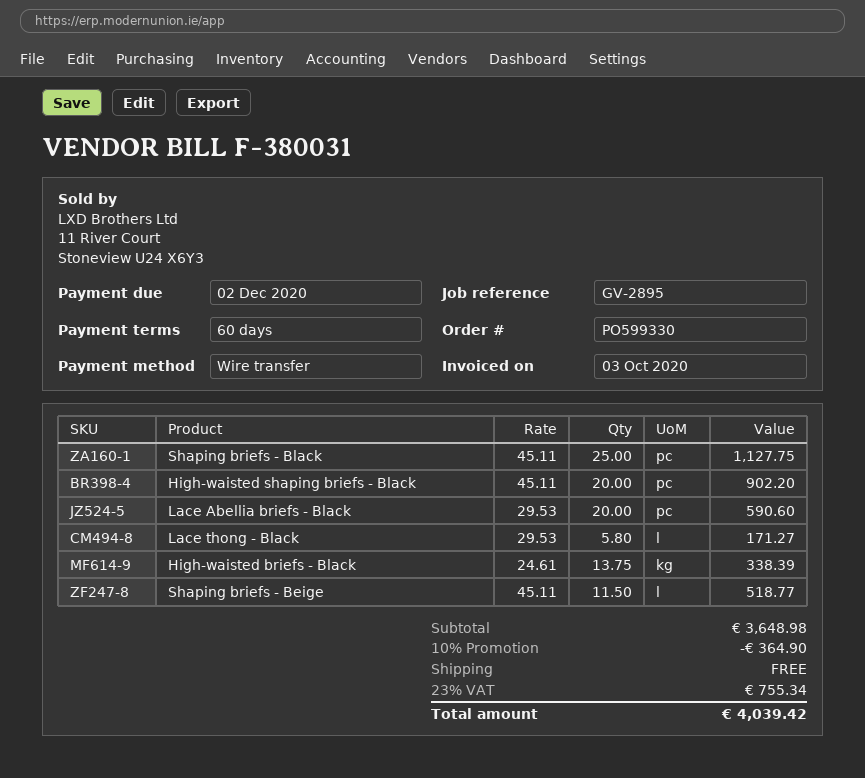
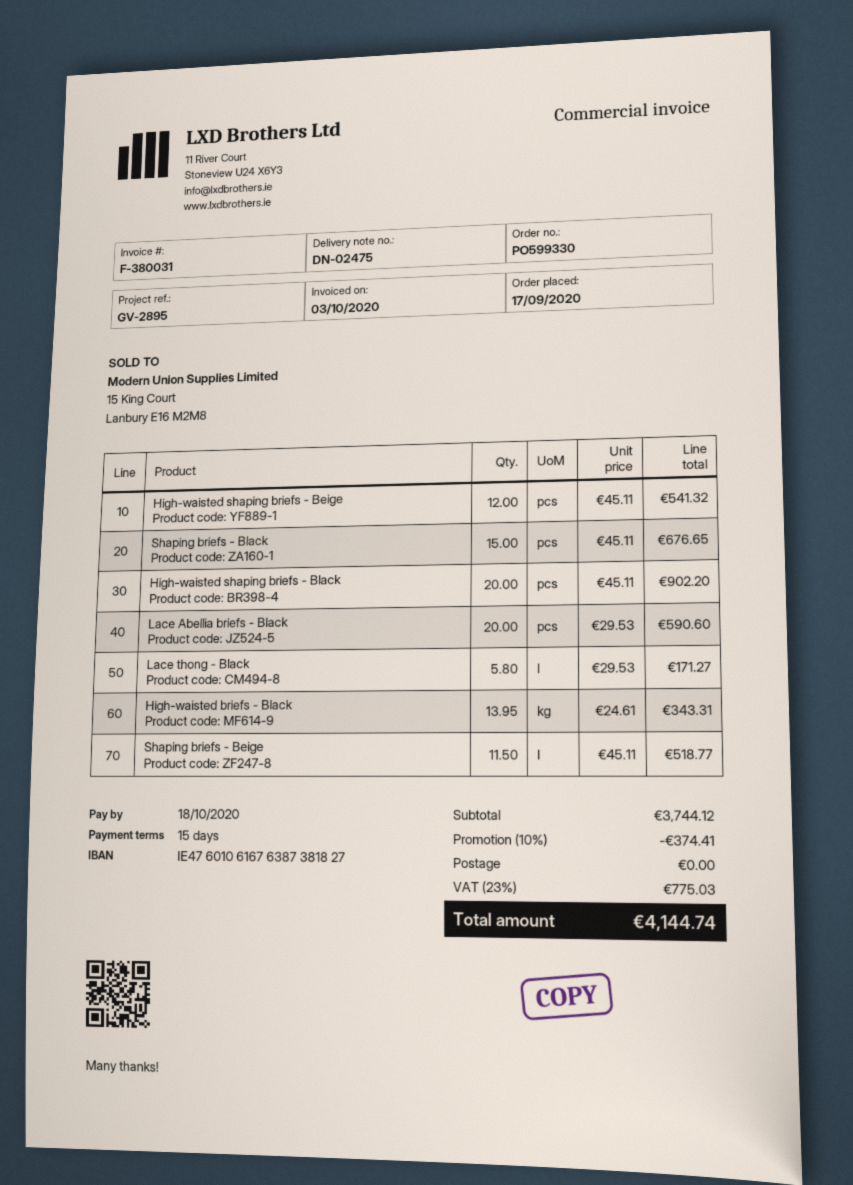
payment terms: 60 days -> 15 days
due date: 2020-12-02 -> 2020-10-18
Shaping briefs - Black: 25 x 45.11 = 1127.75 -> 15 x 45.11 = 676.65
High-waisted briefs - Black: 13.75 x 24.61 = 338.39 -> 13.95 x 24.61 = 343.31
High-waisted shaping briefs - Beige: none -> 12 x 45.11 = 541.32
subtotal: 3648.98 -> 3744.12
discount: 10% = 364.90 -> 10% = 374.41
tax: 23% = 755.34 -> 23% = 775.03
total: 4039.42 -> 4144.74

